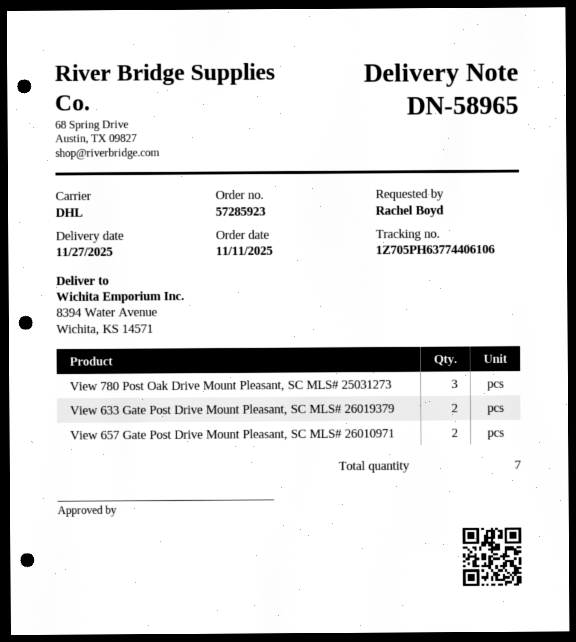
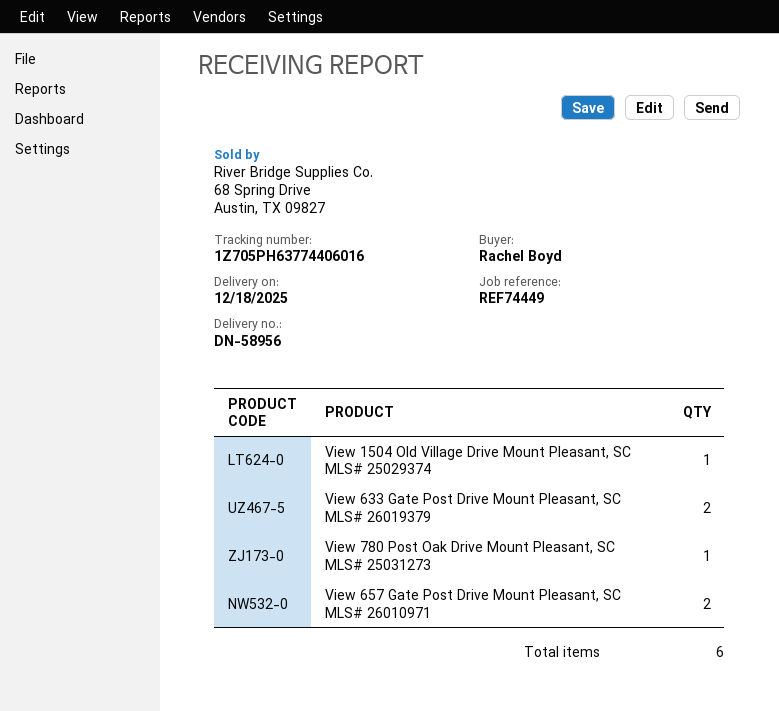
delivery note number: DN-58965 -> DN-58956
delivery date: 2025-11-27 -> 2025-12-18
tracking number: 1Z705PH63774406106 -> 1Z705PH63774406016
View 780 Post Oak Drive Mount Pleasant, SC MLS# 25031273: 3 -> 1
View 1504 Old Village Drive Mount Pleasant, SC MLS# 25029374: none -> 1
total quantity: 7 -> 6

